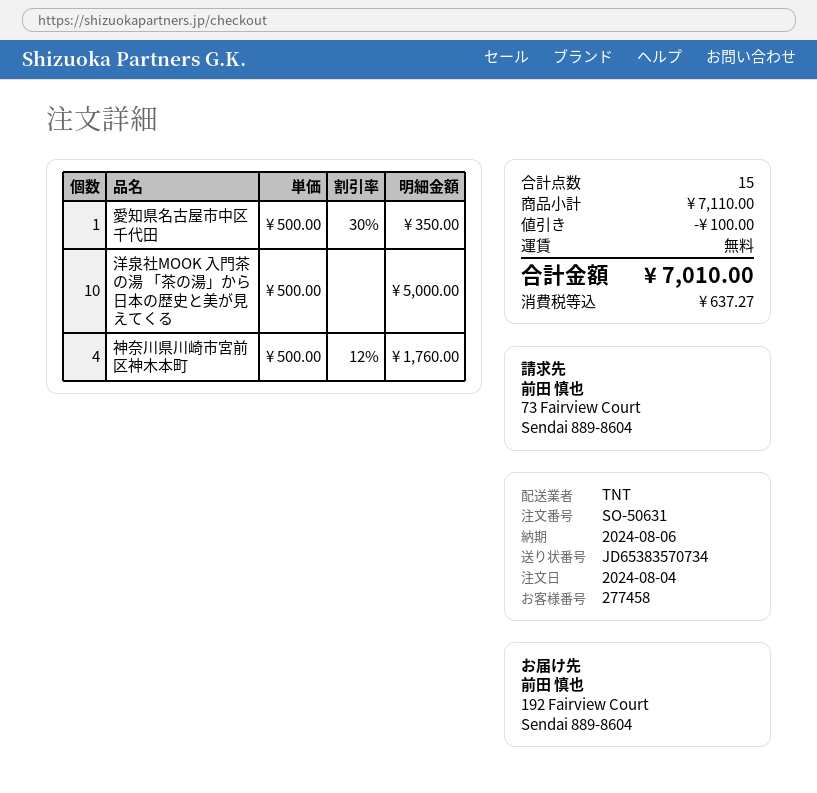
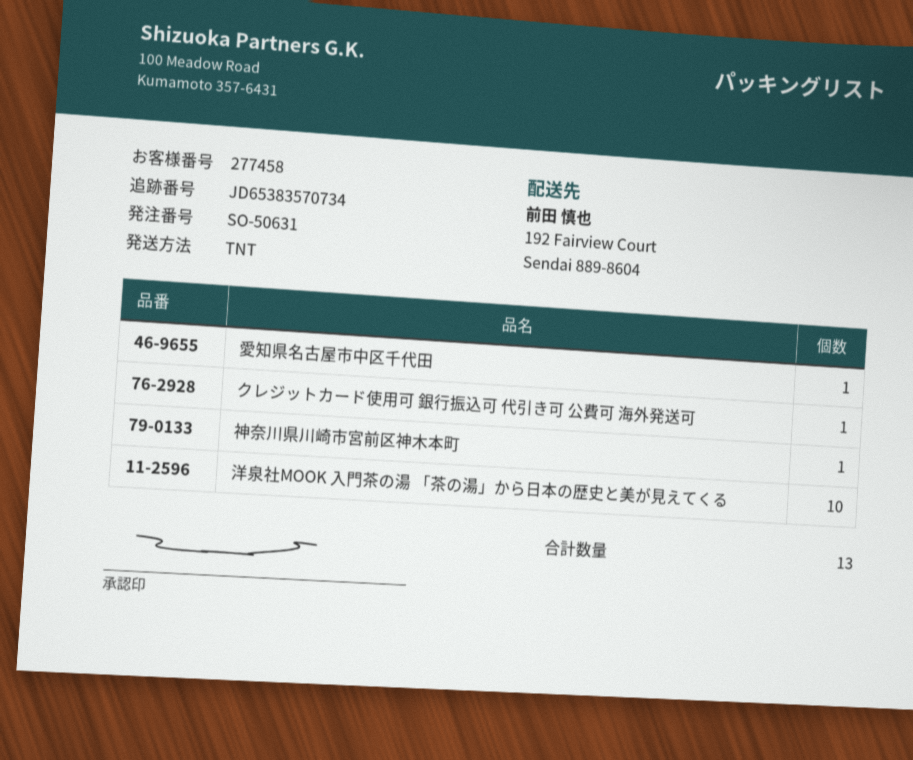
神奈川県川崎市宮前区神木本町: 4 -> 1
クレジットカード使用可 銀行振込可 代引き可 公費可 海外発送可: none -> 1
total quantity: 15 -> 13

